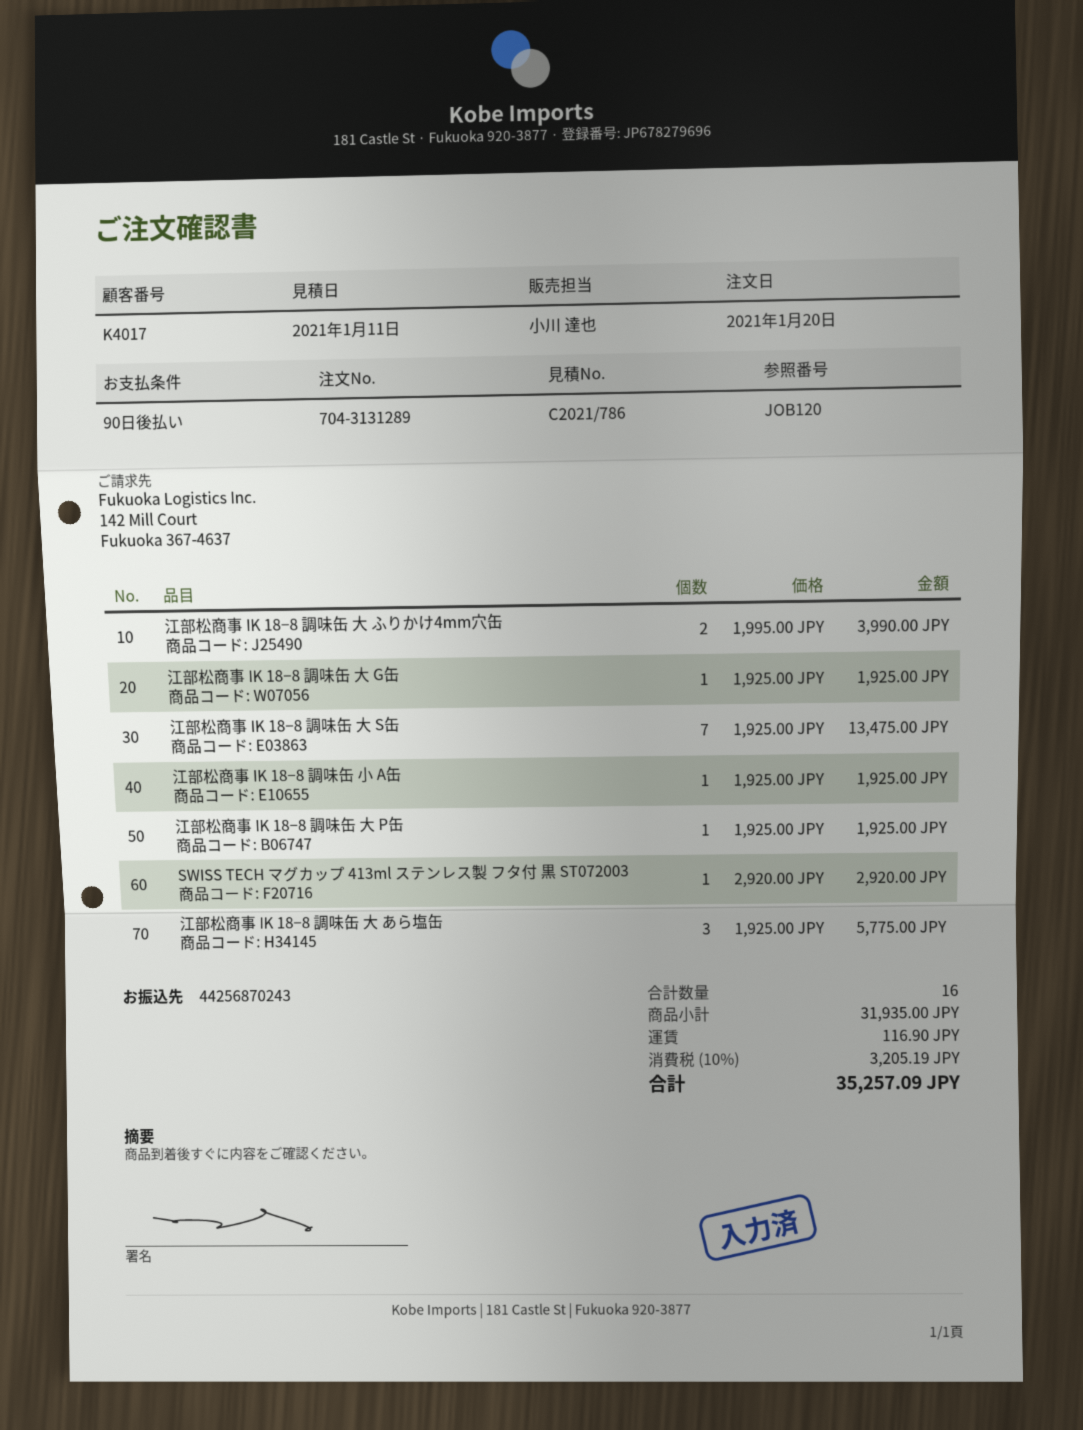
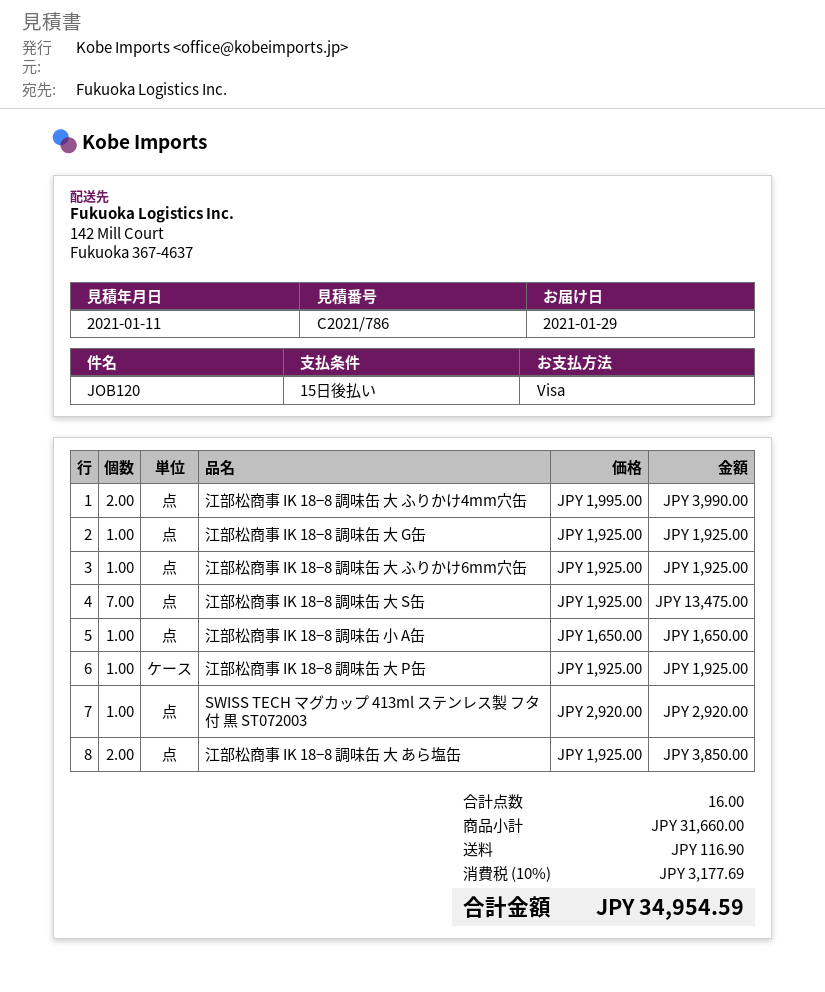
payment terms: 90 days -> 15 days
江部松商事 IK 18−8 調味缶 小 A缶: 1 x 1925.00 = 1925.00 -> 1 x 1650.00 = 1650.00
江部松商事 IK 18−8 調味缶 大 あら塩缶: 3 x 1925.00 = 5775.00 -> 2 x 1925.00 = 3850.00
江部松商事 IK 18−8 調味缶 大 ふりかけ6mm穴缶: none -> 1 x 1925.00 = 1925.00
subtotal: 31935.00 -> 31660.00
tax: 10% = 3205.19 -> 10% = 3177.69
total: 35257.09 -> 34954.59

